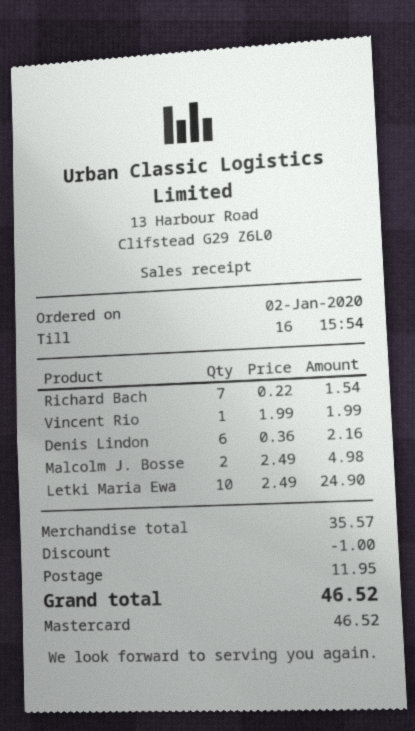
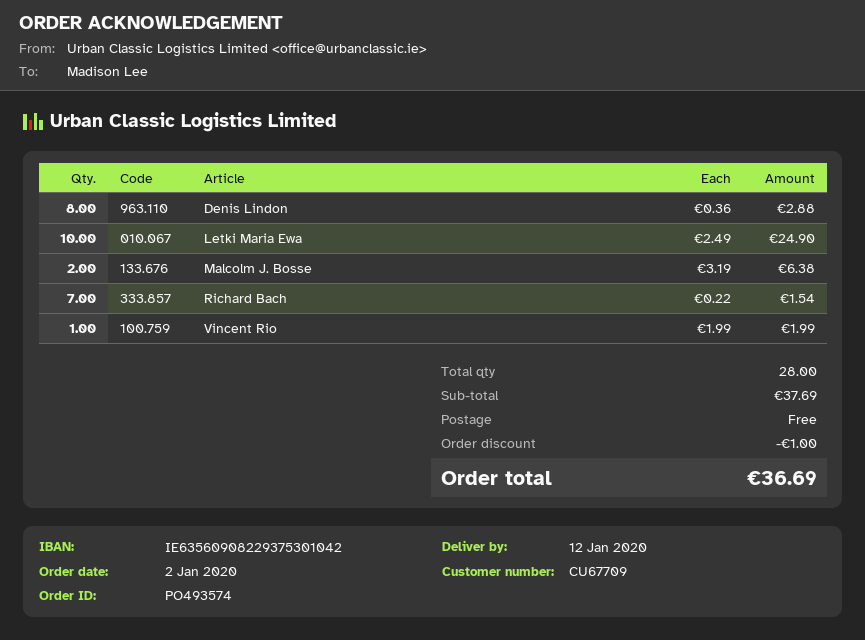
Denis Lindon: 6 x 0.36 = 2.16 -> 8 x 0.36 = 2.88
Malcolm J. Bosse: 2 x 2.49 = 4.98 -> 2 x 3.19 = 6.38
subtotal: 35.57 -> 37.69
shipping: 11.95 -> 0.00
total: 46.52 -> 36.69

